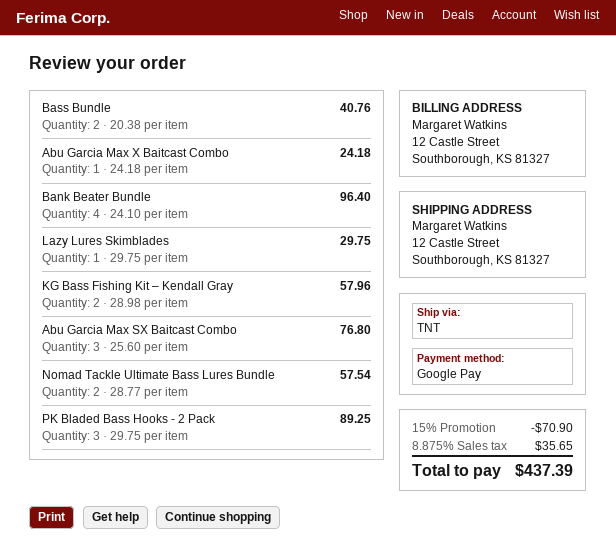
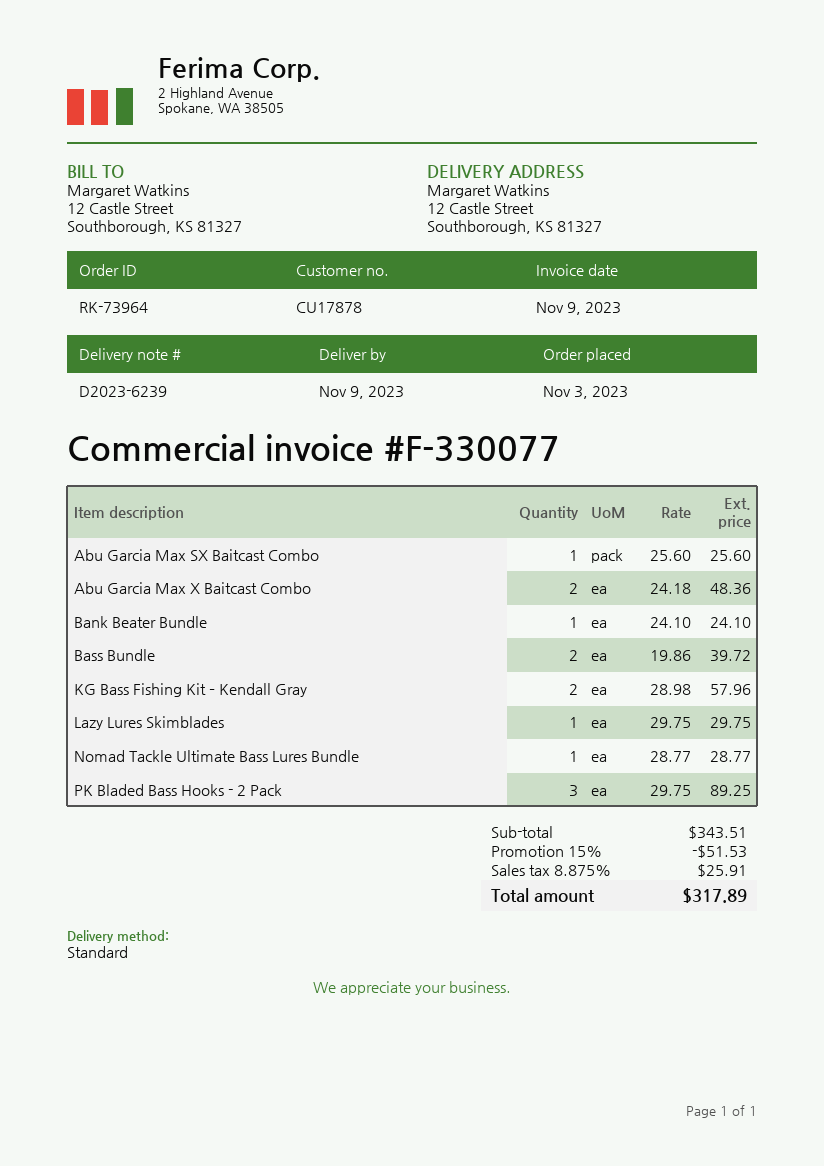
shipping method: TNT -> standard
Bass Bundle: 2 x 20.38 = 40.76 -> 2 x 19.86 = 39.72
Abu Garcia Max X Baitcast Combo: 1 x 24.18 = 24.18 -> 2 x 24.18 = 48.36
Bank Beater Bundle: 4 x 24.10 = 96.40 -> 1 x 24.10 = 24.10
Abu Garcia Max SX Baitcast Combo: 3 x 25.60 = 76.80 -> 1 x 25.60 = 25.60
Nomad Tackle Ultimate Bass Lures Bundle: 2 x 28.77 = 57.54 -> 1 x 28.77 = 28.77
discount: 15% = 70.90 -> 15% = 51.53
tax: 8.875% = 35.65 -> 8.875% = 25.91
total: 437.39 -> 317.89

